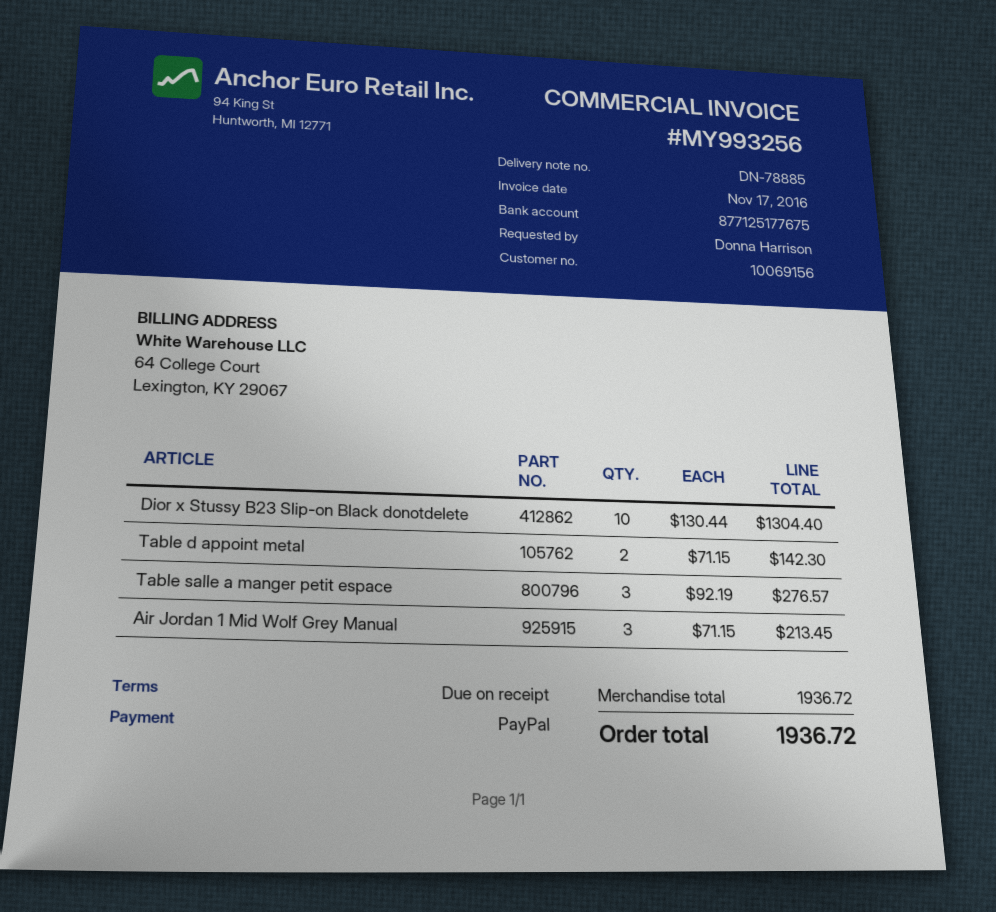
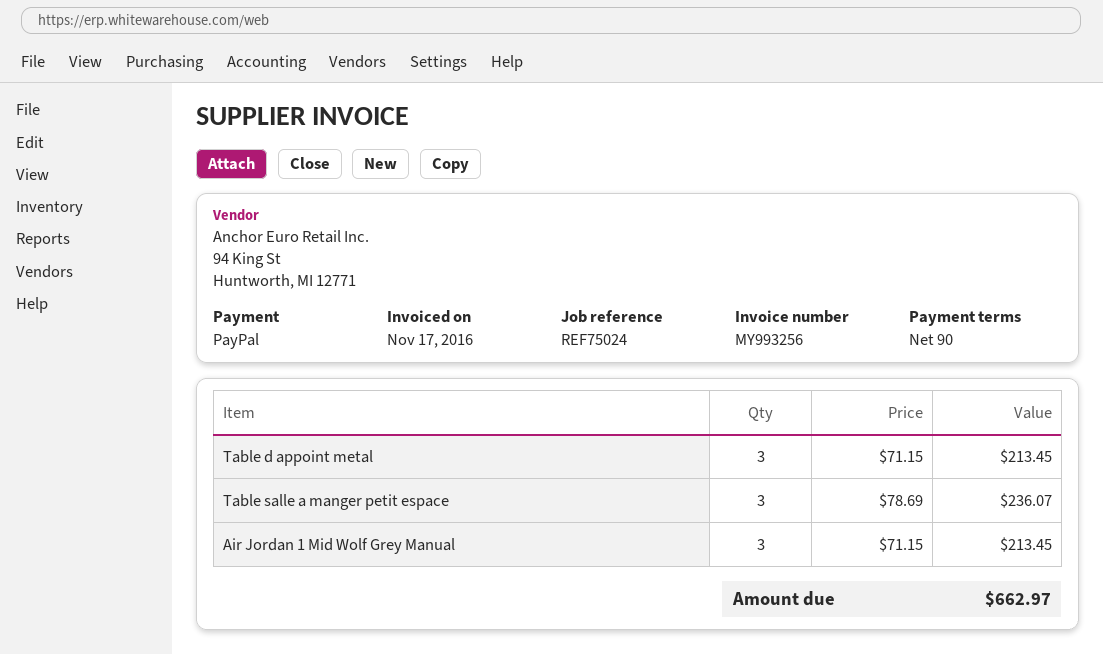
payment terms: on receipt -> 90 days
Dior x Stussy B23 Slip-on Black donotdelete: 10 x 130.44 = 1304.40 -> none
Table d appoint metal: 2 x 71.15 = 142.30 -> 3 x 71.15 = 213.45
Table salle a manger petit espace: 3 x 92.19 = 276.57 -> 3 x 78.69 = 236.07
total: 1936.72 -> 662.97

